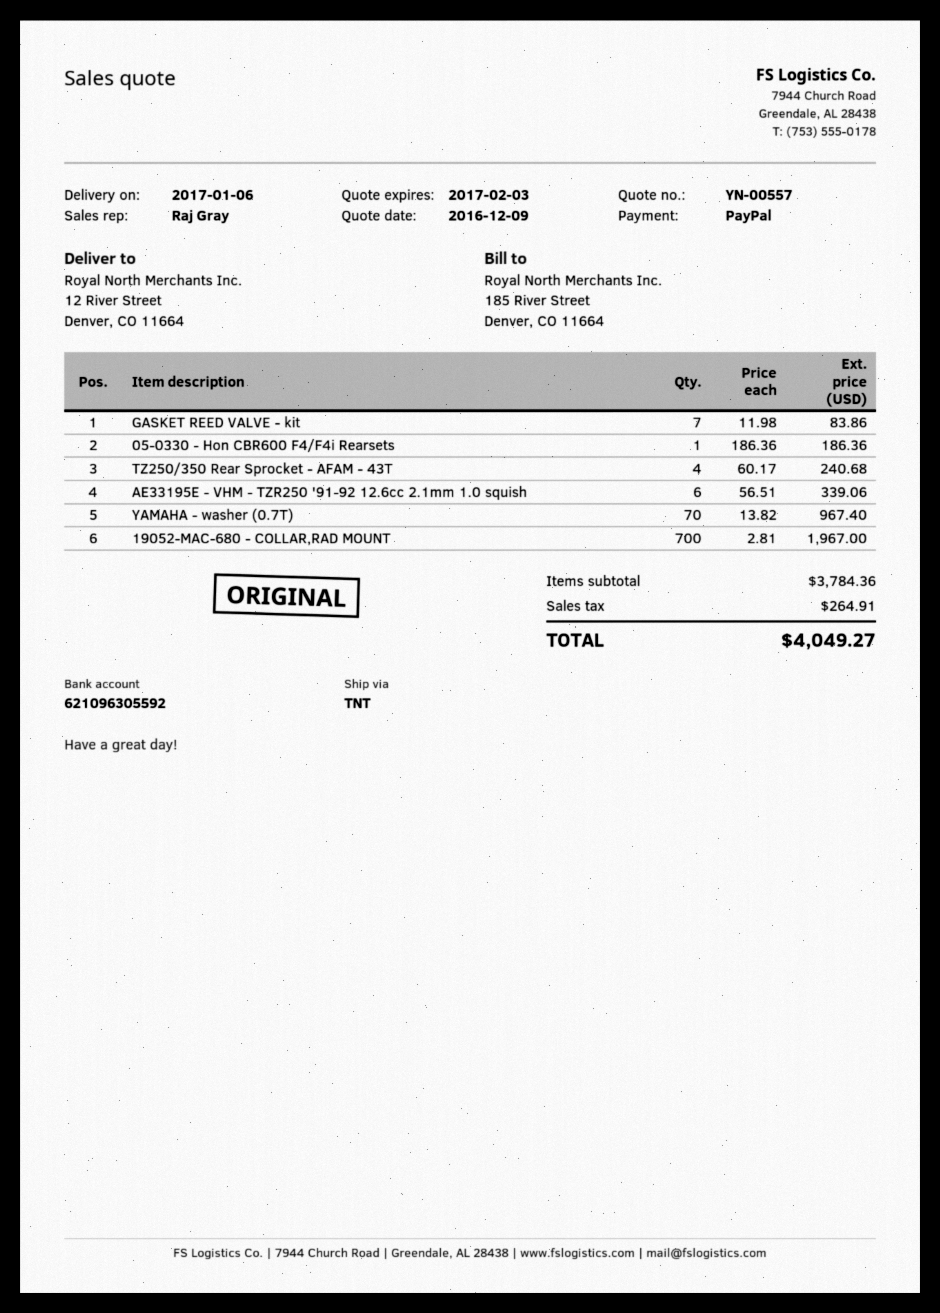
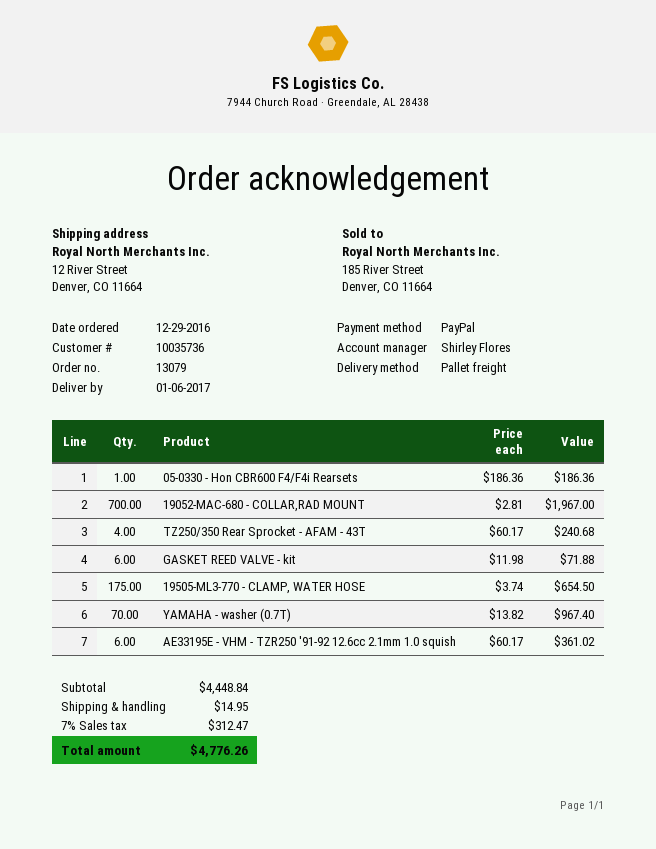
sales rep: Raj Gray -> Shirley Flores
shipping method: TNT -> pallet freight
GASKET REED VALVE - kit: 7 x 11.98 = 83.86 -> 6 x 11.98 = 71.88
AE33195E - VHM - TZR250 '91-92 12.6cc 2.1mm 1.0 squish: 6 x 56.51 = 339.06 -> 6 x 60.17 = 361.02
19505-ML3-770 - CLAMP, WATER HOSE: none -> 175 x 3.74 = 654.50
subtotal: 3784.36 -> 4448.84
shipping: none -> 14.95
tax: 264.91 -> 312.47
total: 4049.27 -> 4776.26

